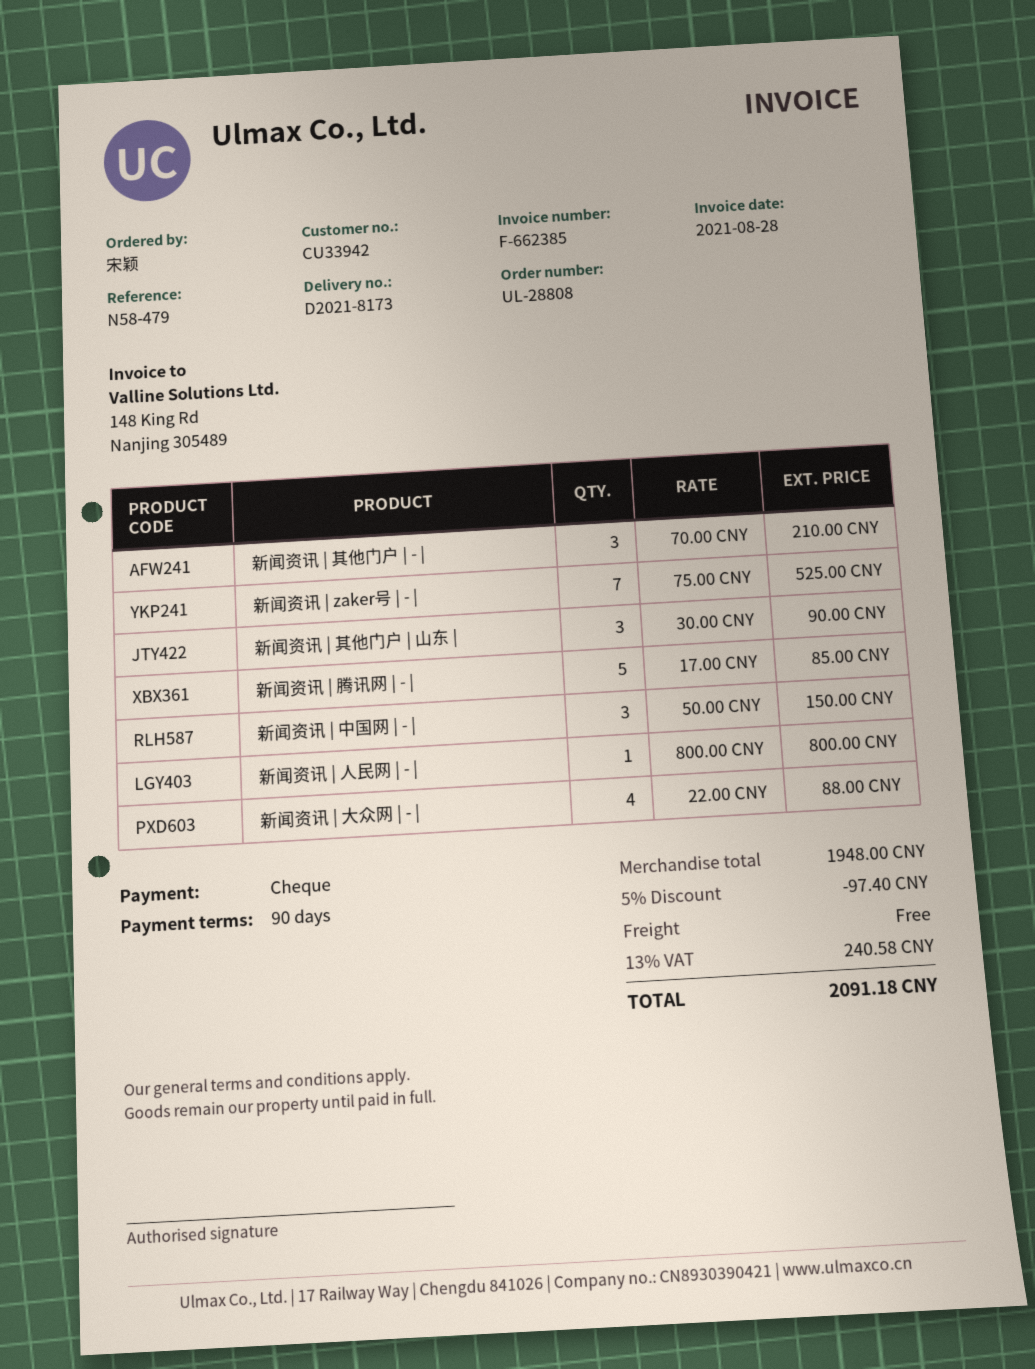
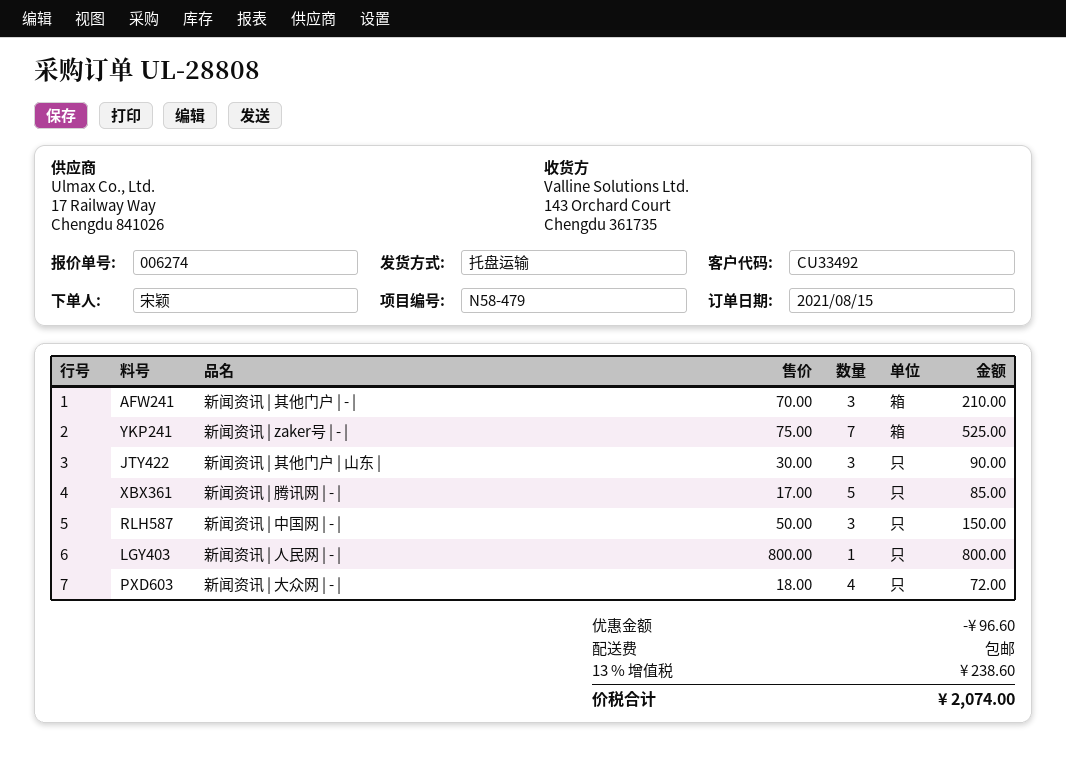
customer number: CU33942 -> CU33492
新闻资讯 | 大众网 | - |: 4 x 22.00 = 88.00 -> 4 x 18.00 = 72.00
discount: 97.40 -> 96.60
tax: 13% = 240.58 -> 13% = 238.60
total: 2091.18 -> 2074.00

